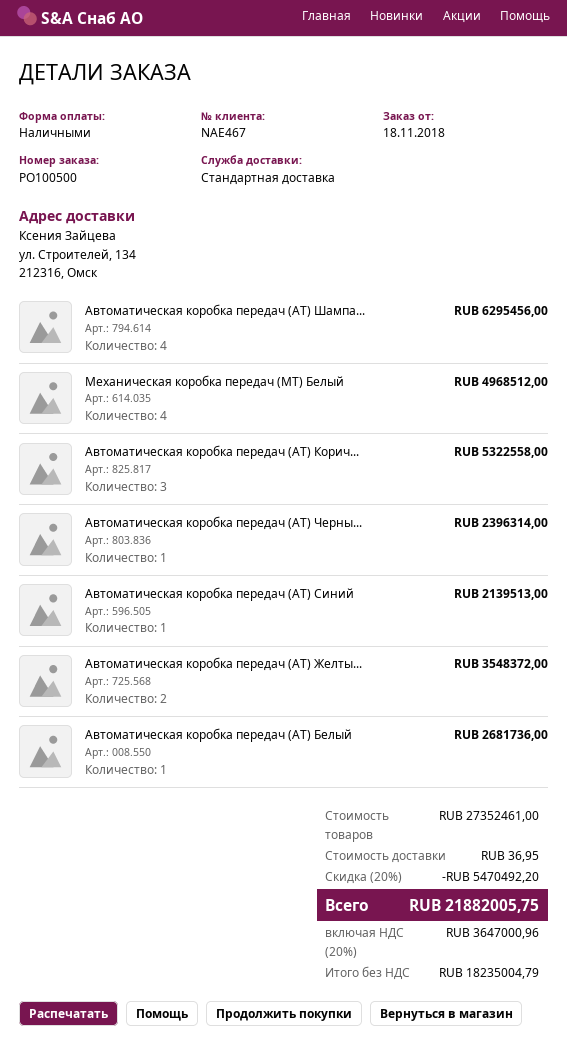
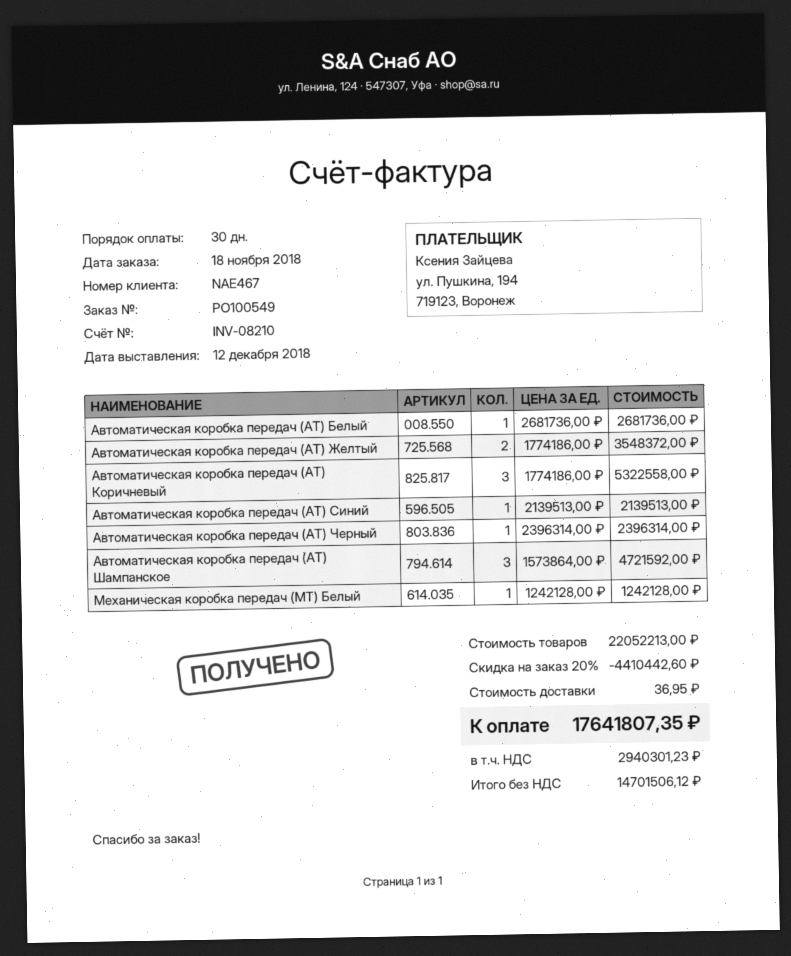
order number: PO100500 -> PO100549
Автоматическая коробка передач (АТ) Шампа...: 4 for 6295456.00 -> 3 for 4721592.00
Механическая коробка передач (МТ) Белый: 4 for 4968512.00 -> 1 for 1242128.00
subtotal: 27352461.00 -> 22052213.00
discount: 20% = 5470492.20 -> 20% = 4410442.60
net: 18235004.79 -> 14701506.12
tax: 3647000.96 -> 2940301.23
total: 21882005.75 -> 17641807.35

